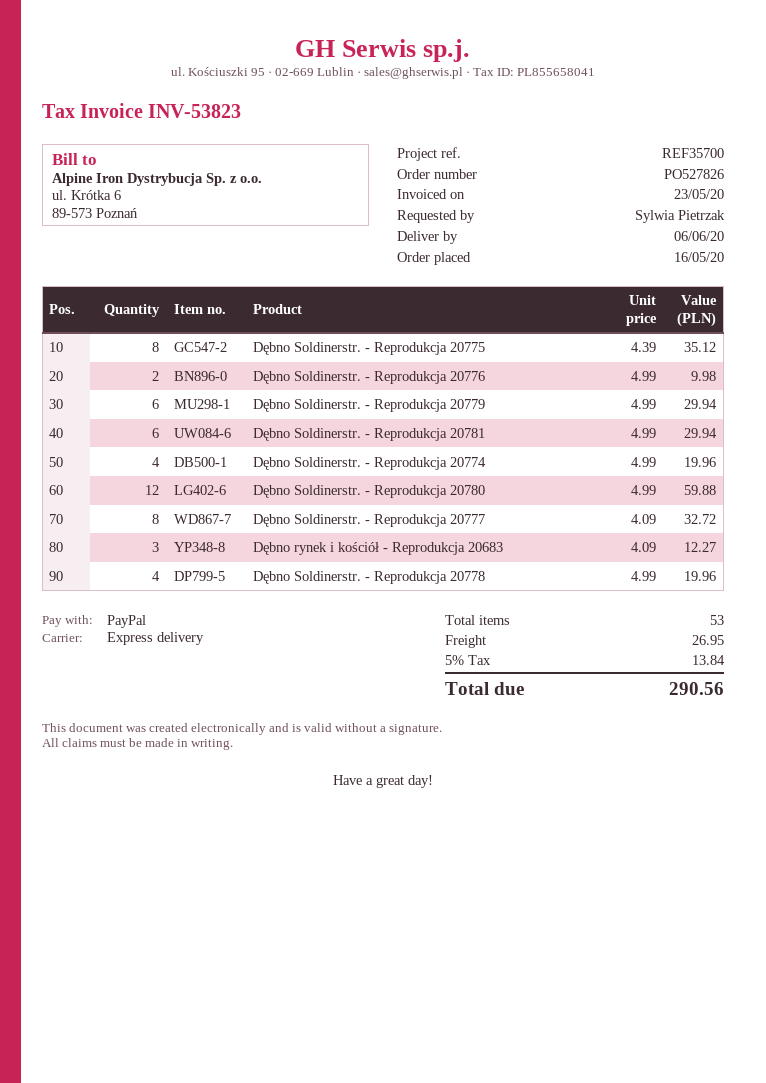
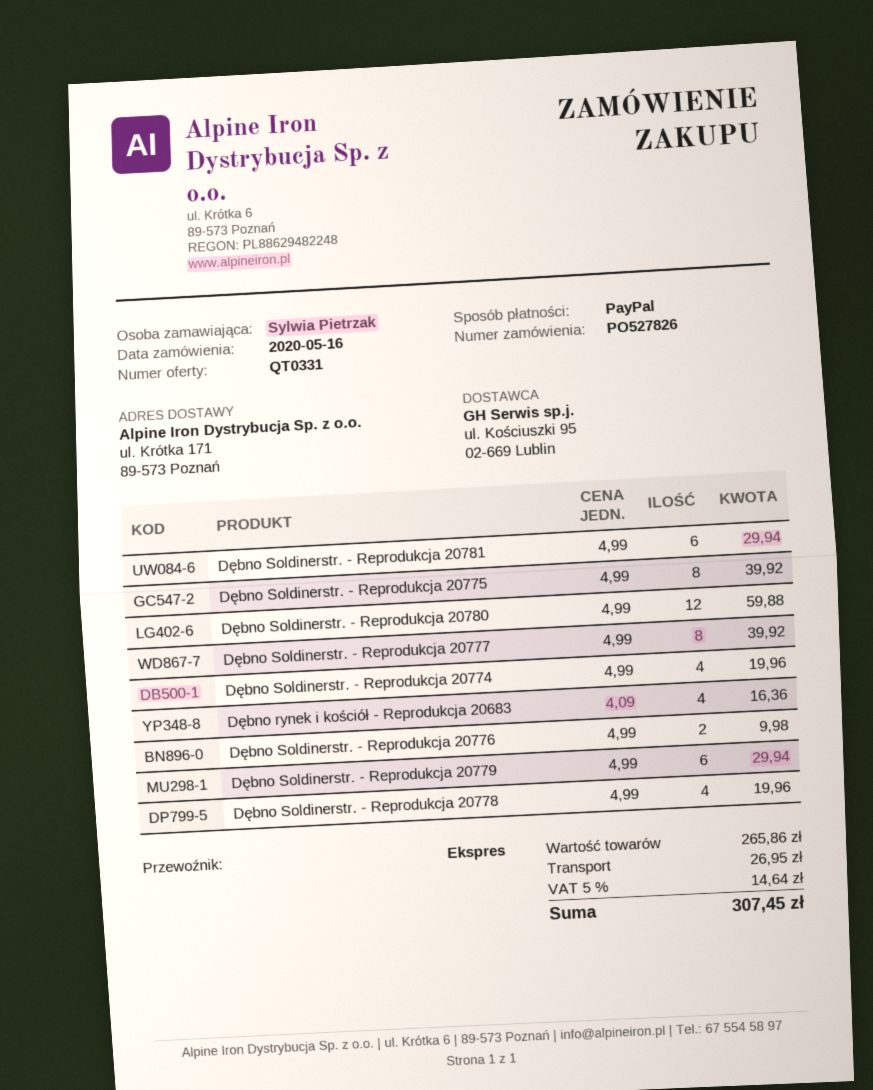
Dębno Soldinerstr. - Reprodukcja 20775: 8 x 4.39 = 35.12 -> 8 x 4.99 = 39.92
Dębno Soldinerstr. - Reprodukcja 20777: 8 x 4.09 = 32.72 -> 8 x 4.99 = 39.92
Dębno rynek i kościół - Reprodukcja 20683: 3 x 4.09 = 12.27 -> 4 x 4.09 = 16.36
tax: 5% = 13.84 -> 5% = 14.64
total: 290.56 -> 307.45

